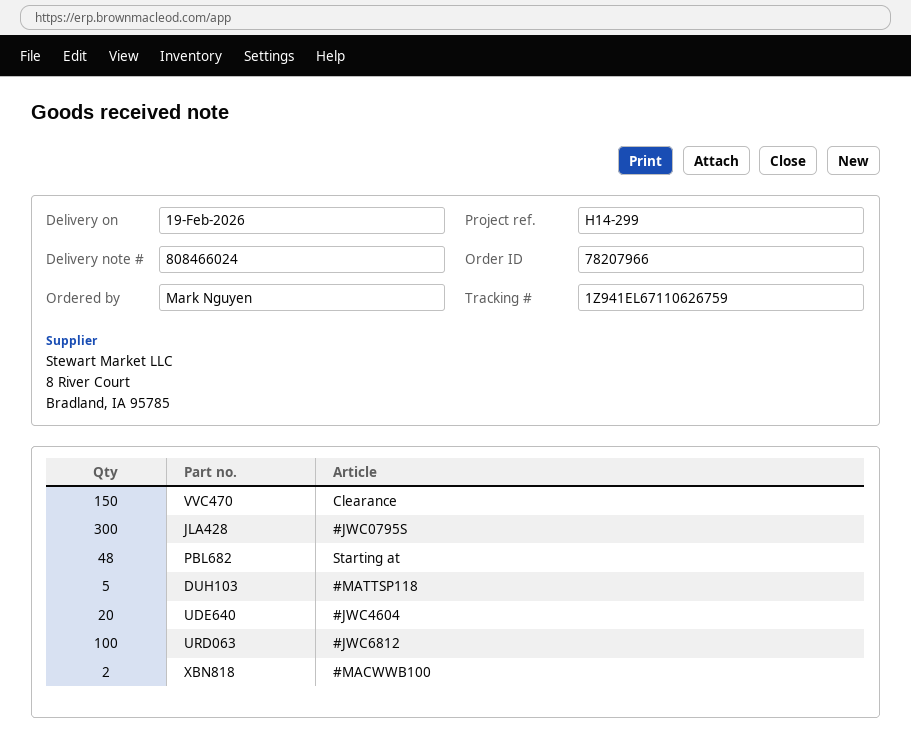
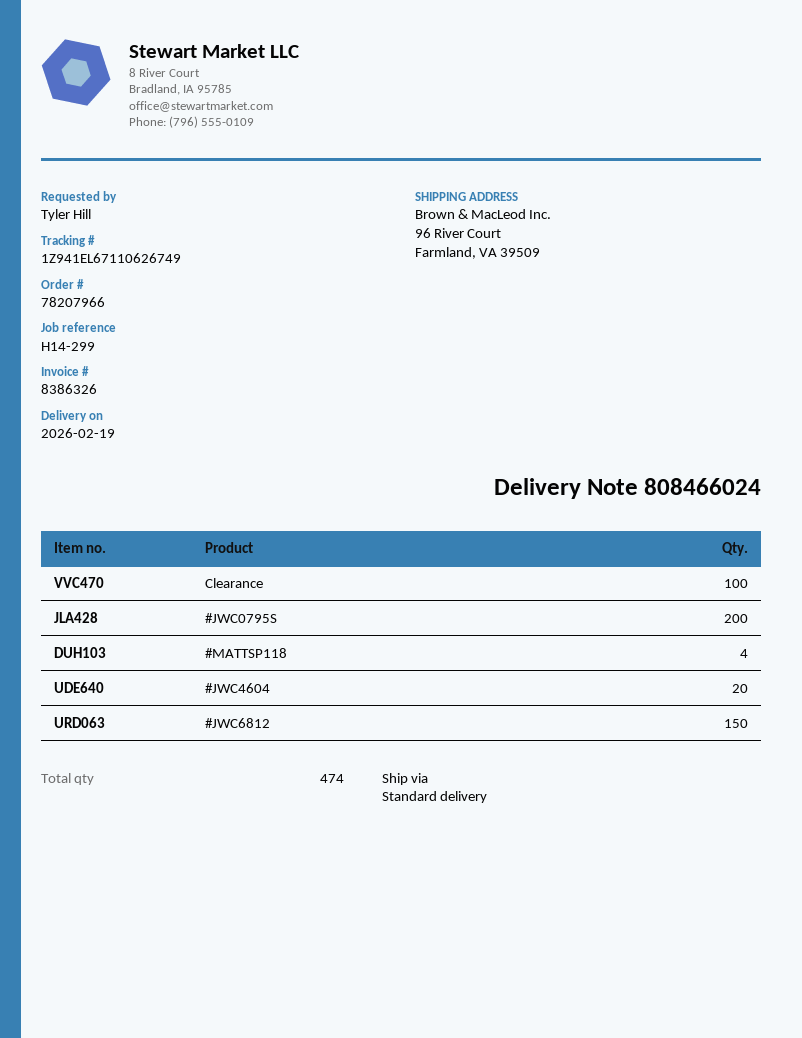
ordered by: Mark Nguyen -> Tyler Hill
tracking number: 1Z941EL67110626759 -> 1Z941EL67110626749
Clearance: 150 -> 100
#JWC0795S: 300 -> 200
Starting at: 48 -> none
#MATTSP118: 5 -> 4
#JWC6812: 100 -> 150
#MACWWB100: 2 -> none

